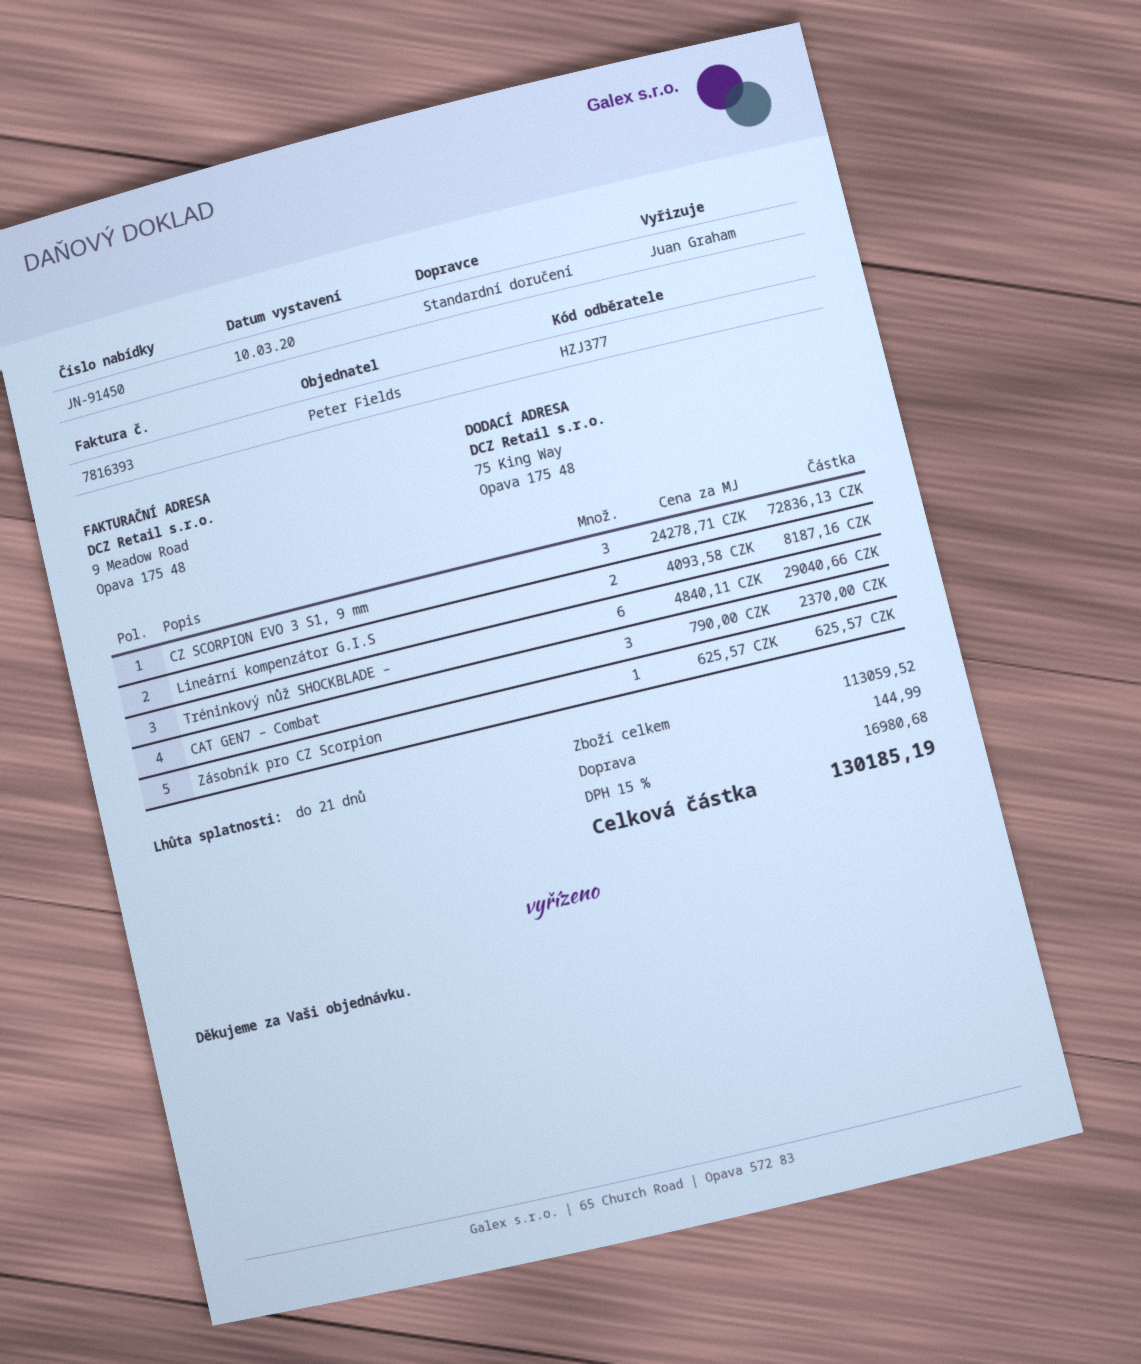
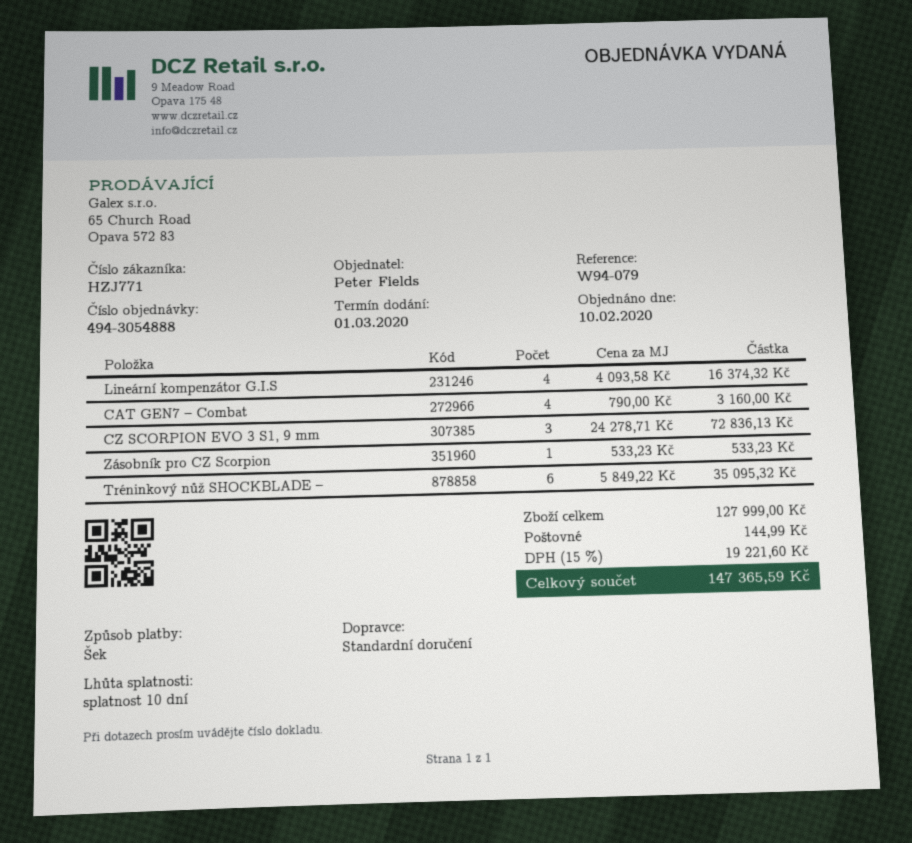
payment terms: 21 days -> 10 days
customer number: HZJ377 -> HZJ771
Lineární kompenzátor G.I.S: 2 x 4093.58 = 8187.16 -> 4 x 4093.58 = 16374.32
Tréninkový nůž SHOCKBLADE –: 6 x 4840.11 = 29040.66 -> 6 x 5849.22 = 35095.32
CAT GEN7 – Combat: 3 x 790.00 = 2370.00 -> 4 x 790.00 = 3160.00
Zásobník pro CZ Scorpion: 1 x 625.57 = 625.57 -> 1 x 533.23 = 533.23
subtotal: 113059.52 -> 127999.00
tax: 15% = 16980.68 -> 15% = 19221.60
total: 130185.19 -> 147365.59

